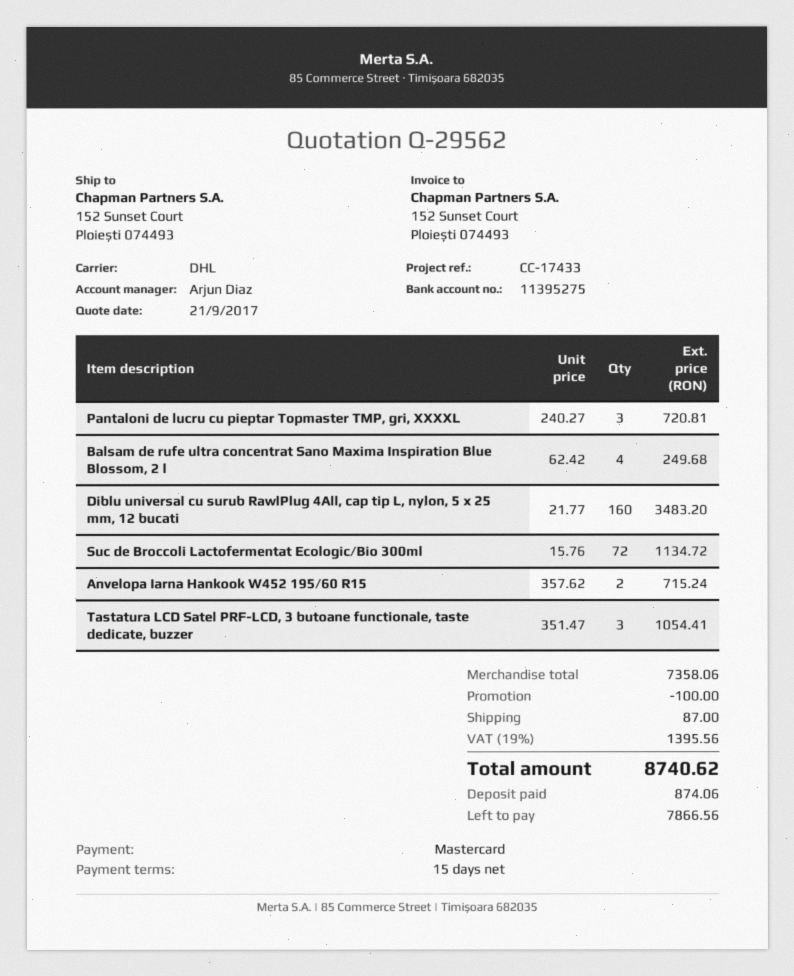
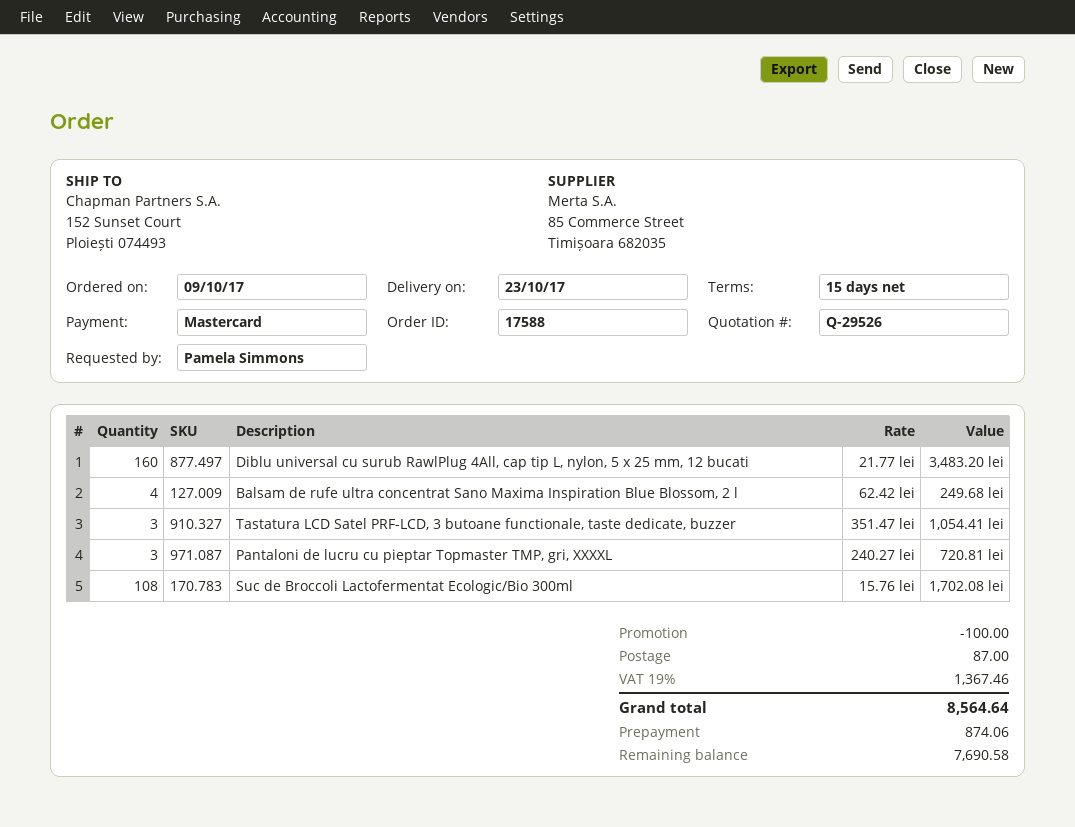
quote number: Q-29562 -> Q-29526
Suc de Broccoli Lactofermentat Ecologic/Bio 300ml: 72 x 15.76 = 1134.72 -> 108 x 15.76 = 1702.08
Anvelopa Iarna Hankook W452 195/60 R15: 2 x 357.62 = 715.24 -> none
tax: 19% = 1395.56 -> 19% = 1367.46
total: 8740.62 -> 8564.64
balance: 7866.56 -> 7690.58

